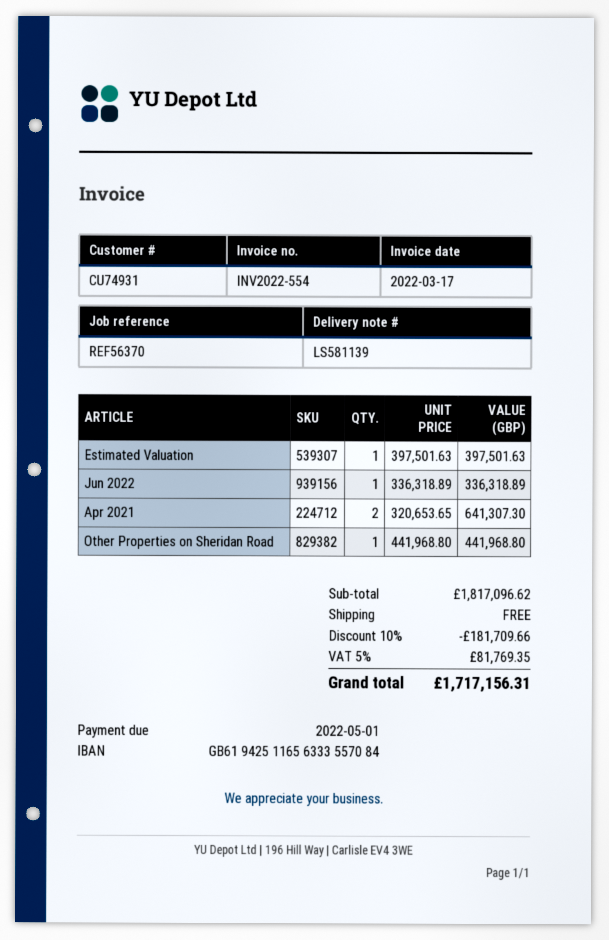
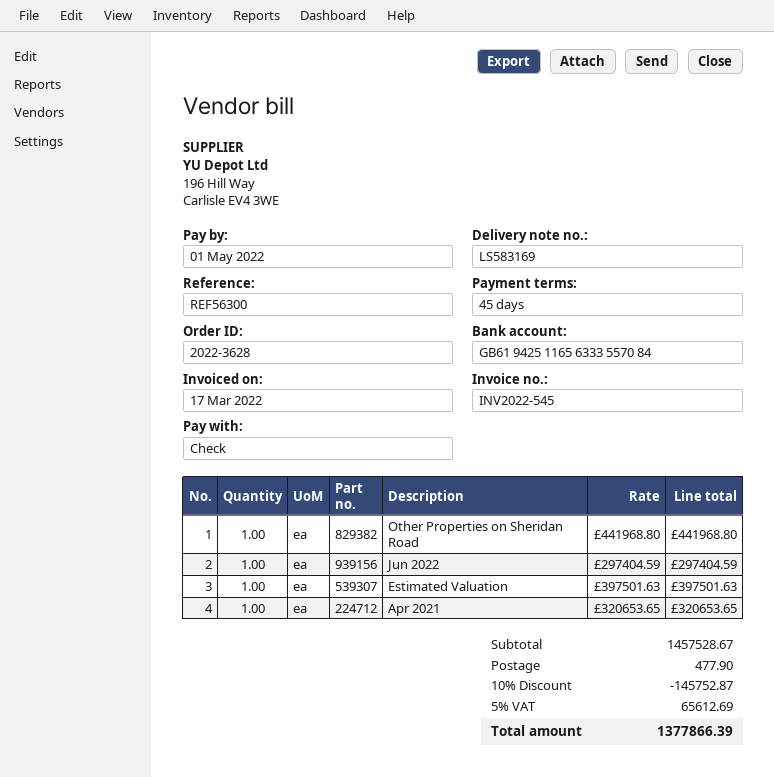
delivery note number: LS581139 -> LS583169
invoice number: INV2022-554 -> INV2022-545
reference: REF56370 -> REF56300
Jun 2022: 1 x 336318.89 = 336318.89 -> 1 x 297404.59 = 297404.59
Apr 2021: 2 x 320653.65 = 641307.30 -> 1 x 320653.65 = 320653.65
subtotal: 1817096.62 -> 1457528.67
discount: 10% = 181709.66 -> 10% = 145752.87
shipping: 0.00 -> 477.90
tax: 5% = 81769.35 -> 5% = 65612.69
total: 1717156.31 -> 1377866.39

